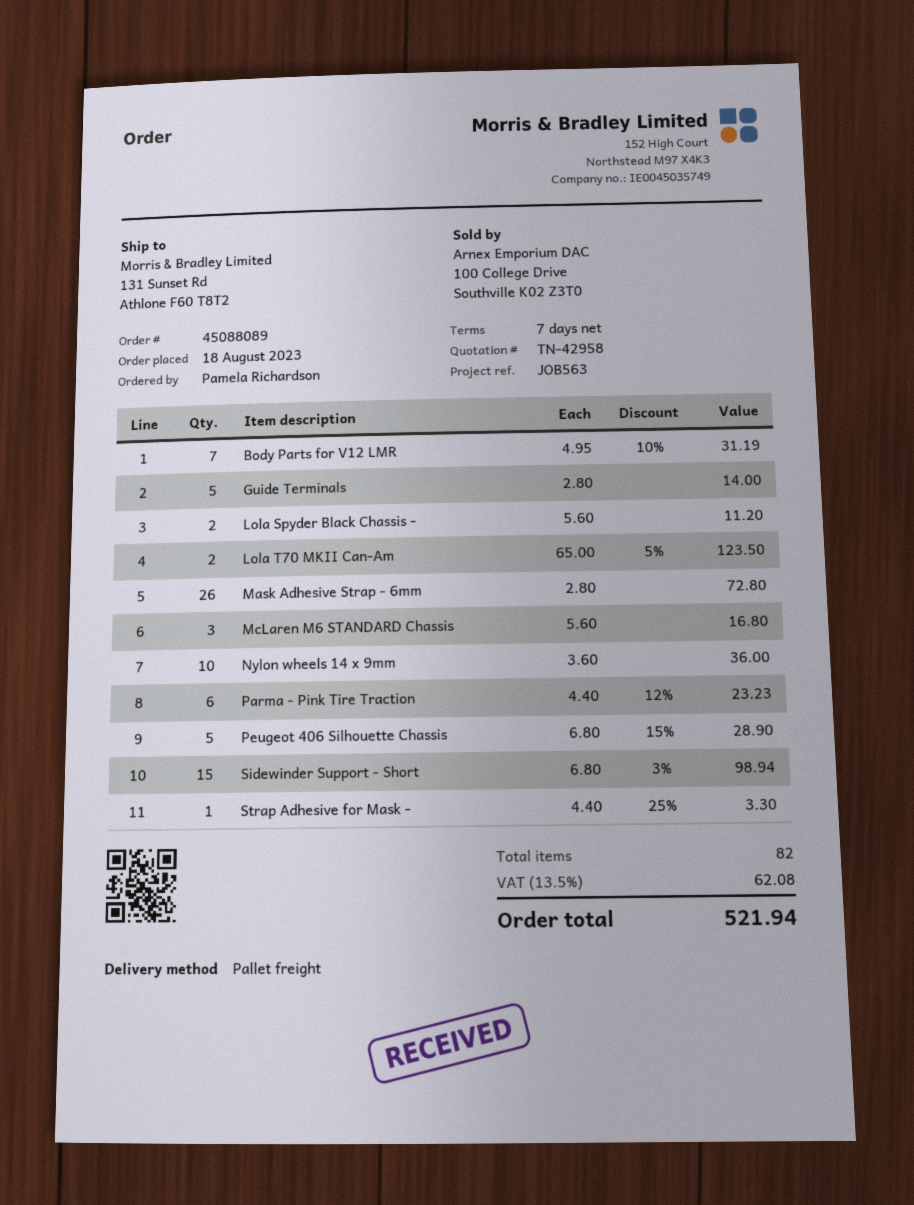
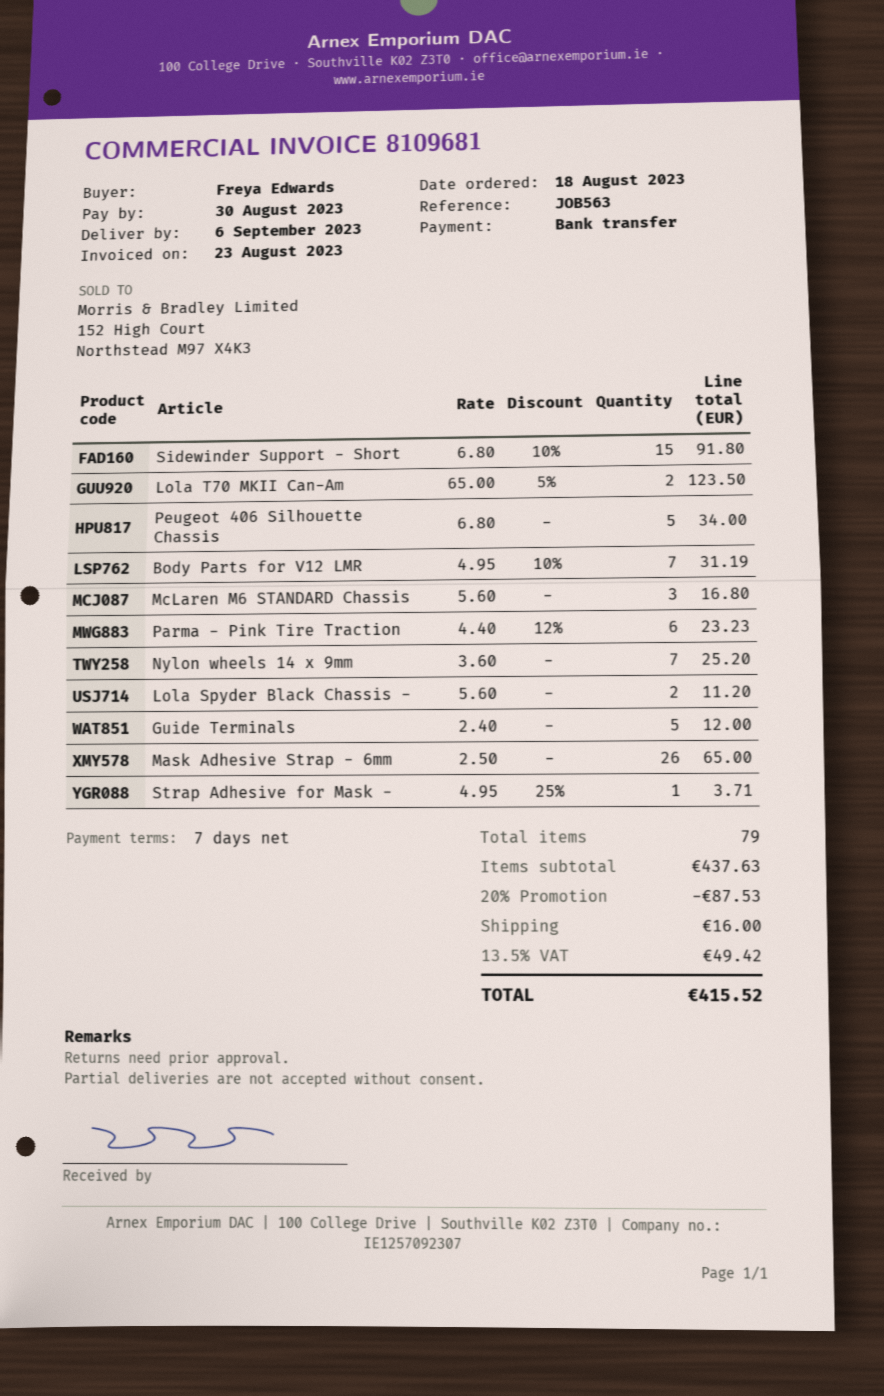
ordered by: Pamela Richardson -> Freya Edwards
Guide Terminals: 5 x 2.80 = 14.00 -> 5 x 2.40 = 12.00
Mask Adhesive Strap - 6mm: 26 x 2.80 = 72.80 -> 26 x 2.50 = 65.00
Nylon wheels 14 x 9mm: 10 x 3.60 = 36.00 -> 7 x 3.60 = 25.20
Peugeot 406 Silhouette Chassis: 5 x 6.80 - 15% = 28.90 -> 5 x 6.80 = 34.00
Sidewinder Support - Short: 15 x 6.80 - 3% = 98.94 -> 15 x 6.80 - 10% = 91.80
Strap Adhesive for Mask -: 1 x 4.40 - 25% = 3.30 -> 1 x 4.95 - 25% = 3.71
total quantity: 82 -> 79
discount: none -> 20% = 87.53
shipping: none -> 16.00
tax: 13.5% = 62.08 -> 13.5% = 49.42
total: 521.94 -> 415.52

